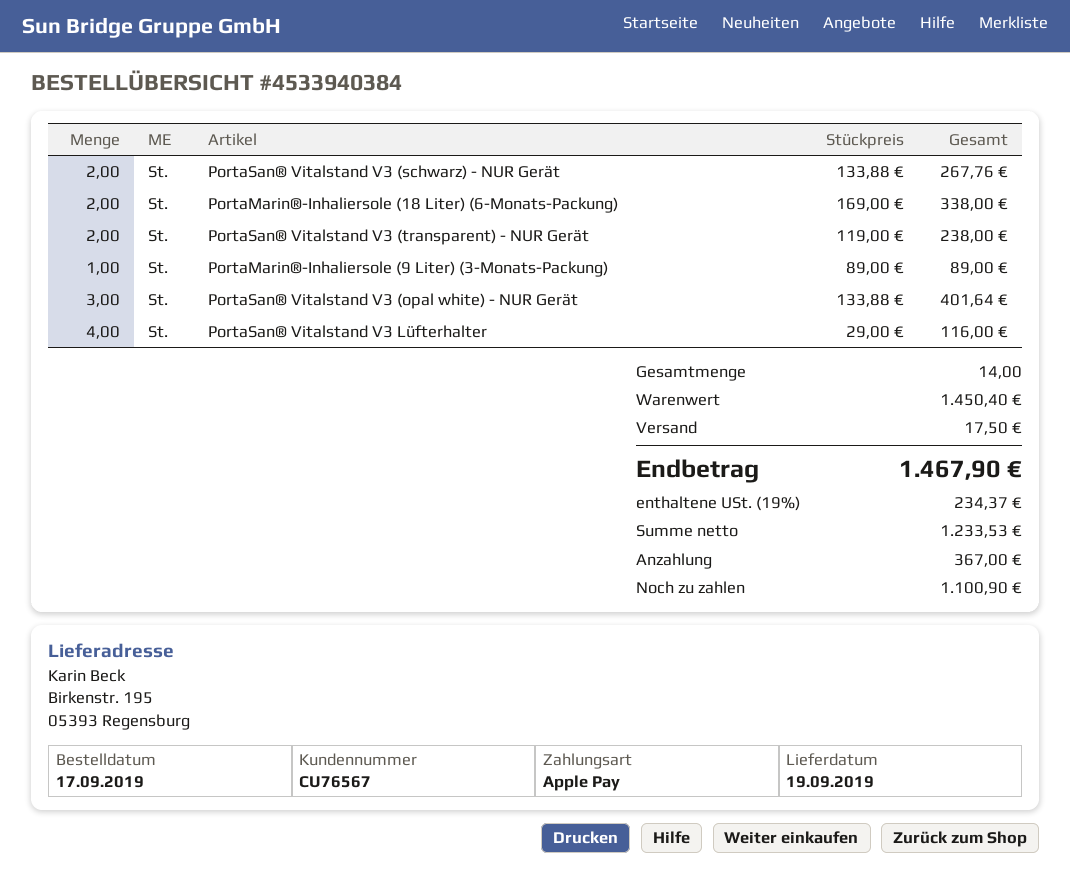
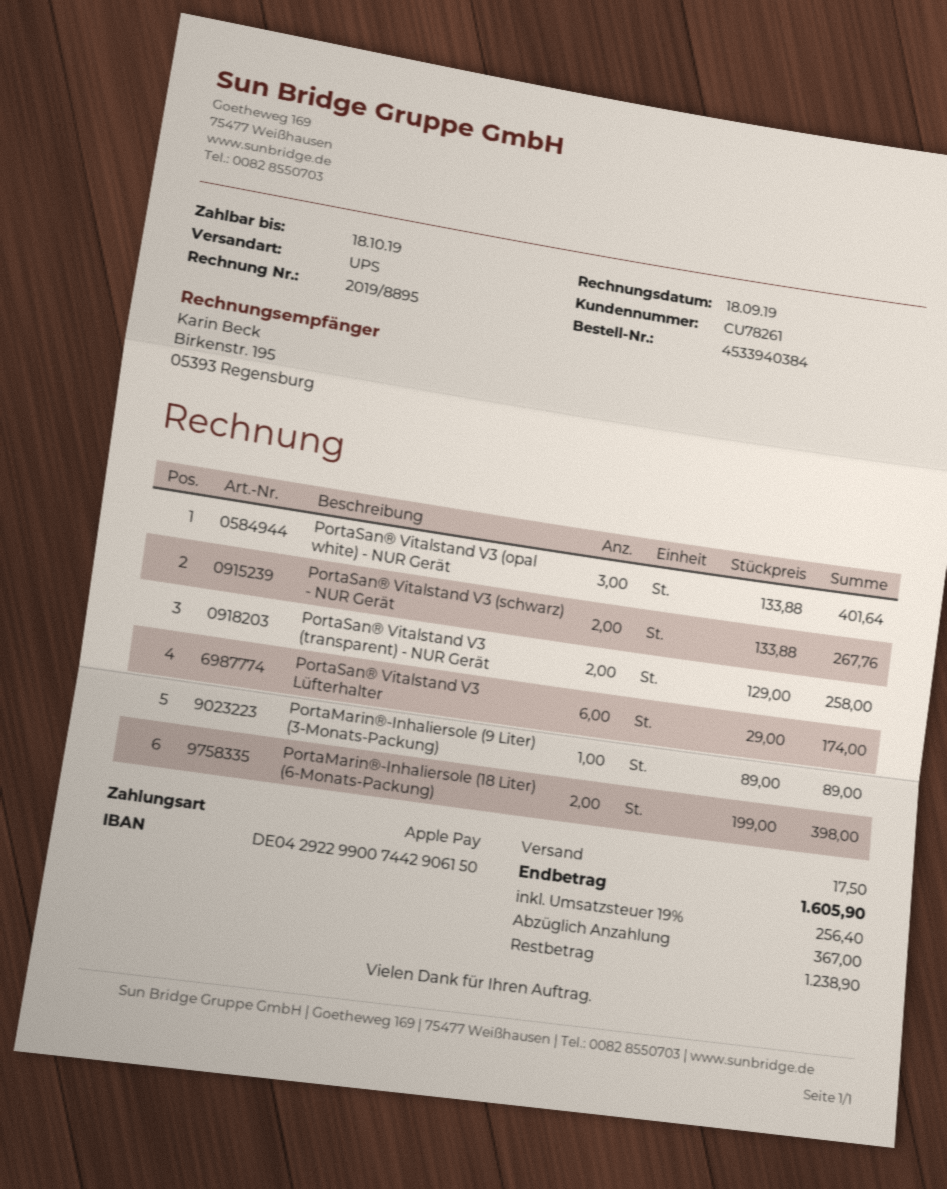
customer number: CU76567 -> CU78261
PortaMarin®-Inhaliersole (18 Liter) (6-Monats-Packung): 2 x 169.00 = 338.00 -> 2 x 199.00 = 398.00
PortaSan® Vitalstand V3 (transparent) - NUR Gerät: 2 x 119.00 = 238.00 -> 2 x 129.00 = 258.00
PortaSan® Vitalstand V3 Lüfterhalter: 4 x 29.00 = 116.00 -> 6 x 29.00 = 174.00
tax: 19% = 234.37 -> 19% = 256.40
total: 1467.90 -> 1605.90
balance: 1100.90 -> 1238.90

